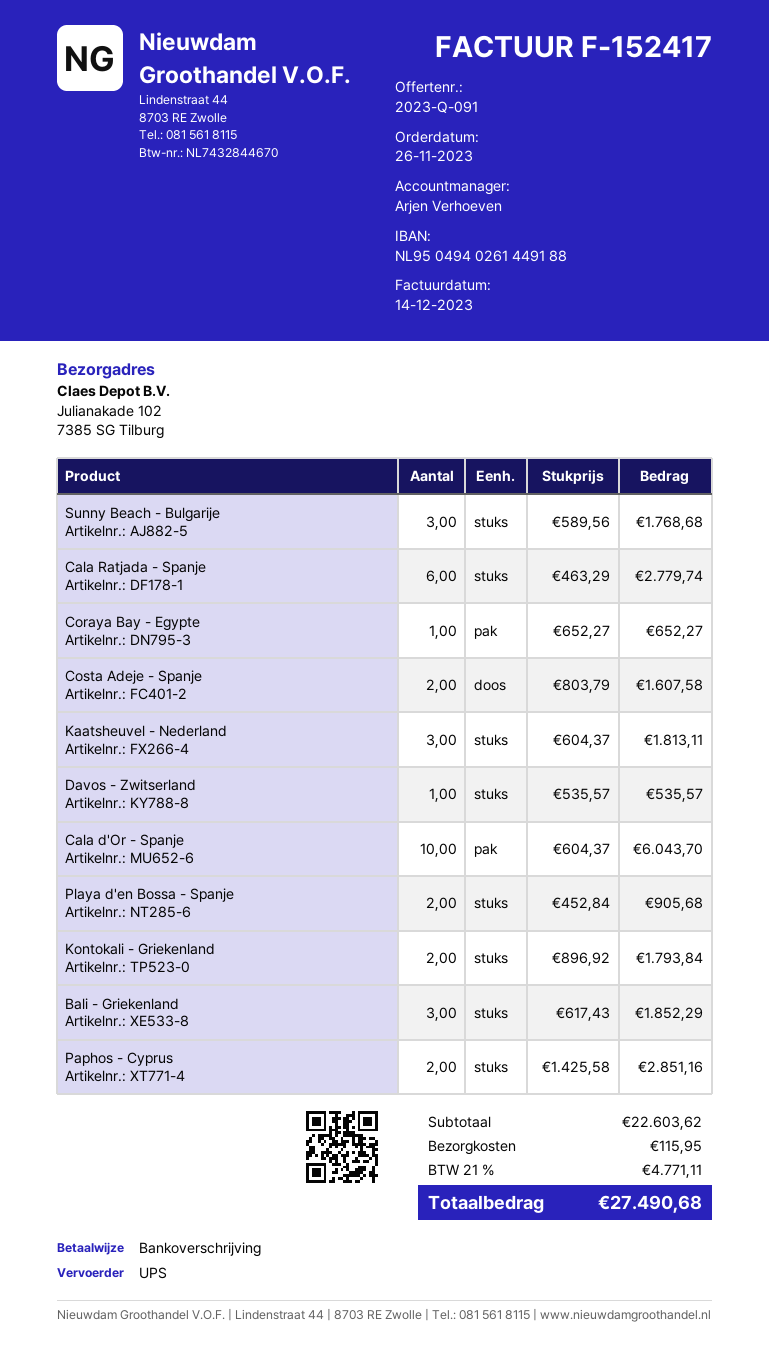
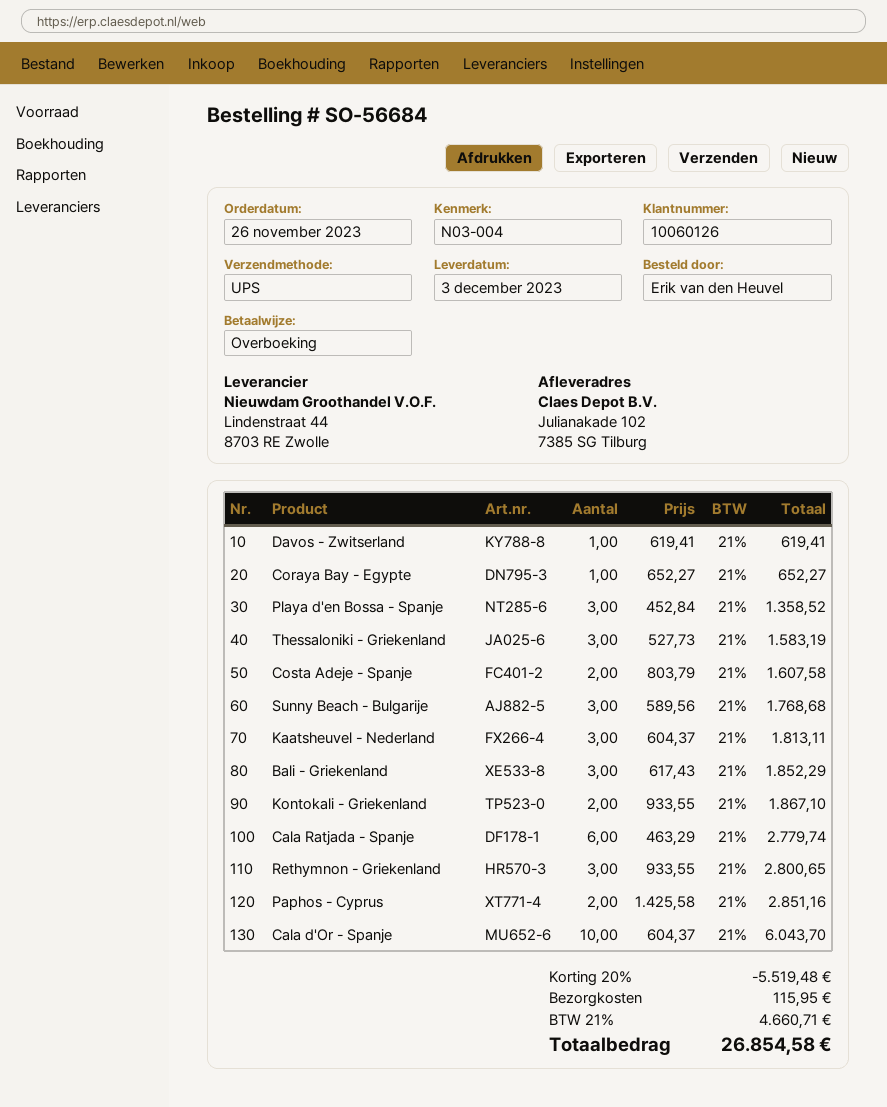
Davos - Zwitserland: 1 x 535.57 = 535.57 -> 1 x 619.41 = 619.41
Playa d'en Bossa - Spanje: 2 x 452.84 = 905.68 -> 3 x 452.84 = 1358.52
Kontokali - Griekenland: 2 x 896.92 = 1793.84 -> 2 x 933.55 = 1867.10
Thessaloniki - Griekenland: none -> 3 x 527.73 = 1583.19
Rethymnon - Griekenland: none -> 3 x 933.55 = 2800.65
discount: none -> 20% = 5519.48
tax: 21% = 4771.11 -> 21% = 4660.71
total: 27490.68 -> 26854.58

